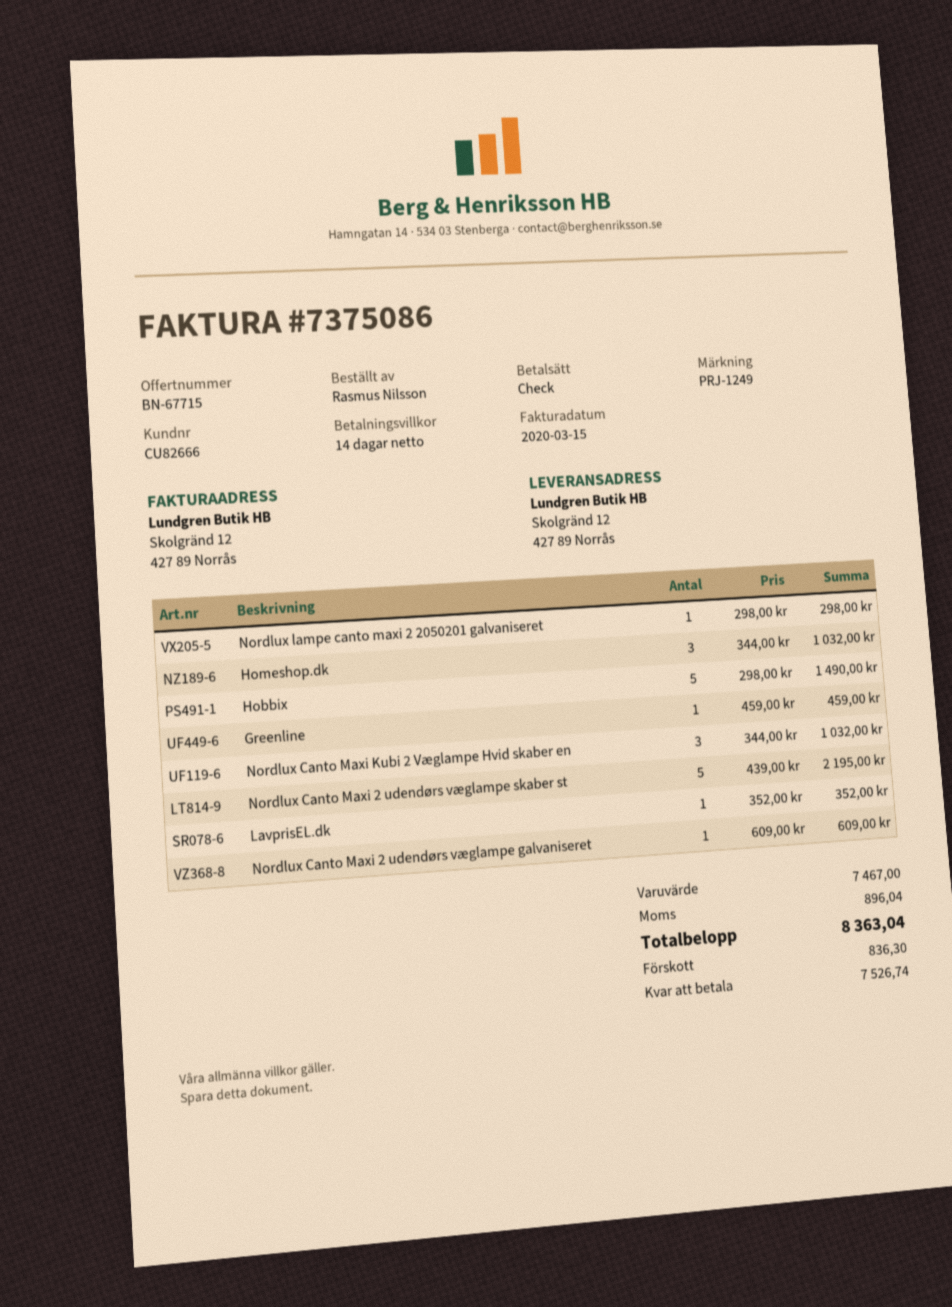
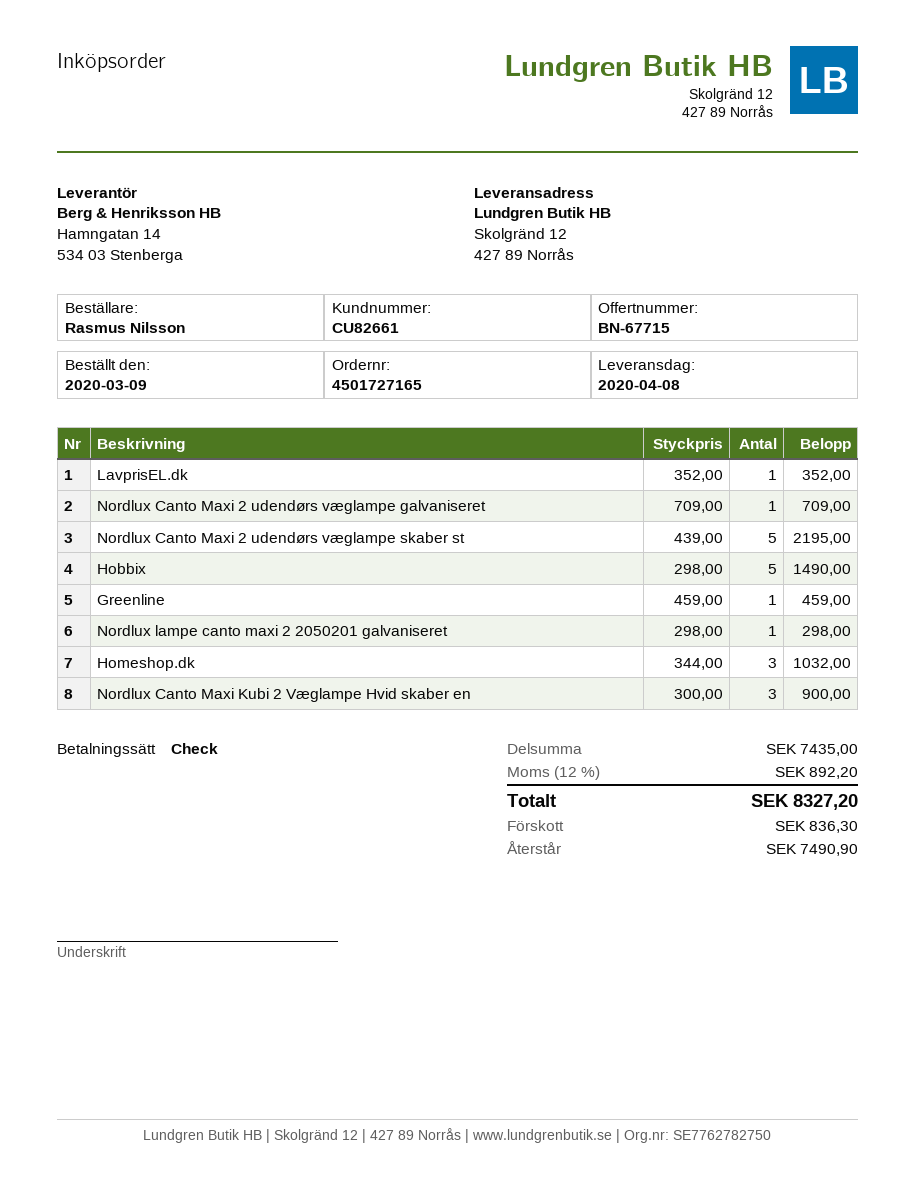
customer number: CU82666 -> CU82661
Nordlux Canto Maxi Kubi 2 Væglampe Hvid skaber en: 3 x 344.00 = 1032.00 -> 3 x 300.00 = 900.00
Nordlux Canto Maxi 2 udendørs væglampe galvaniseret: 1 x 609.00 = 609.00 -> 1 x 709.00 = 709.00
subtotal: 7467.00 -> 7435.00
tax: 896.04 -> 892.20
total: 8363.04 -> 8327.20
balance: 7526.74 -> 7490.90

